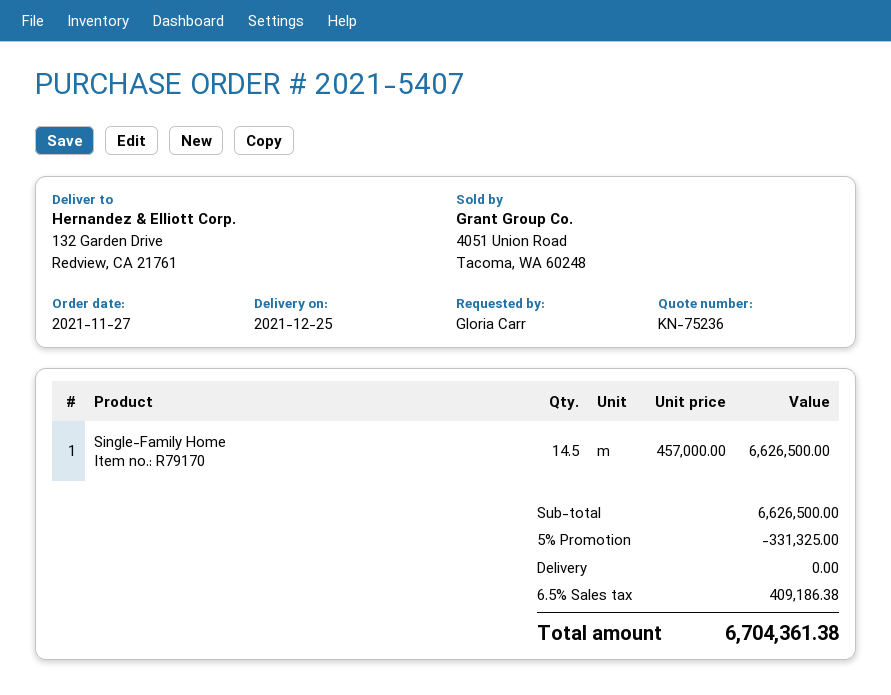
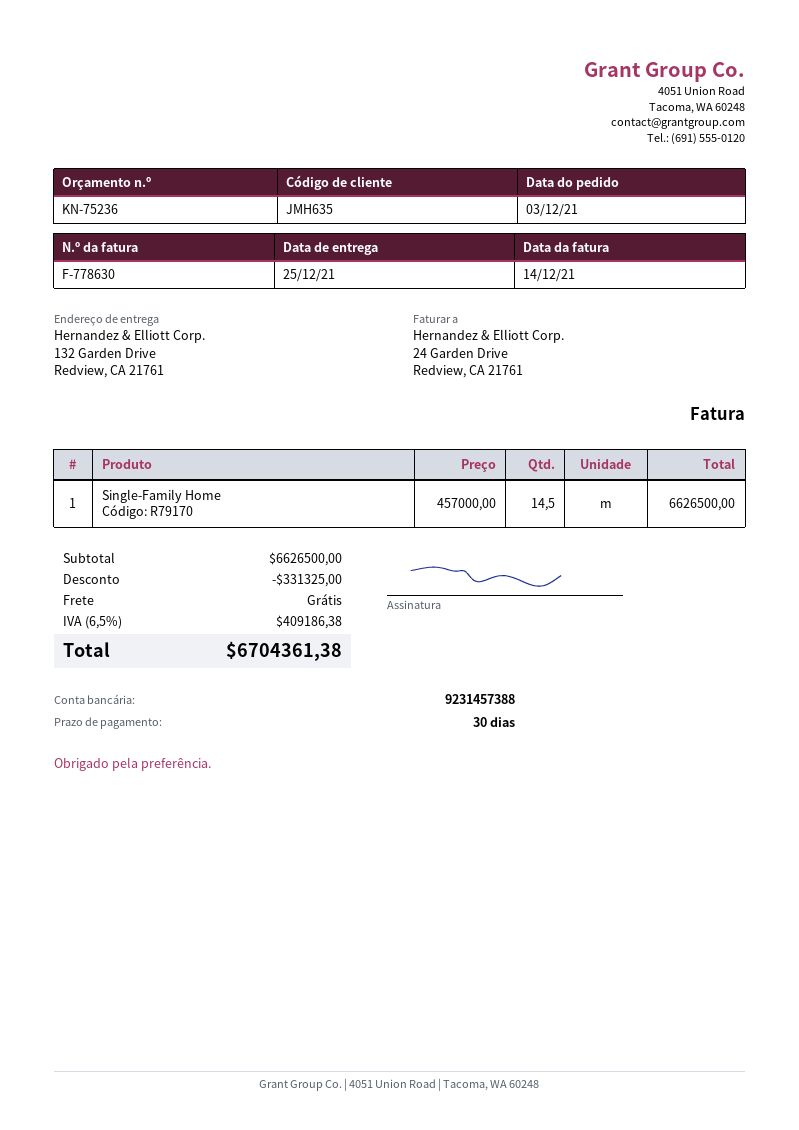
order date: 2021-11-27 -> 2021-12-03

